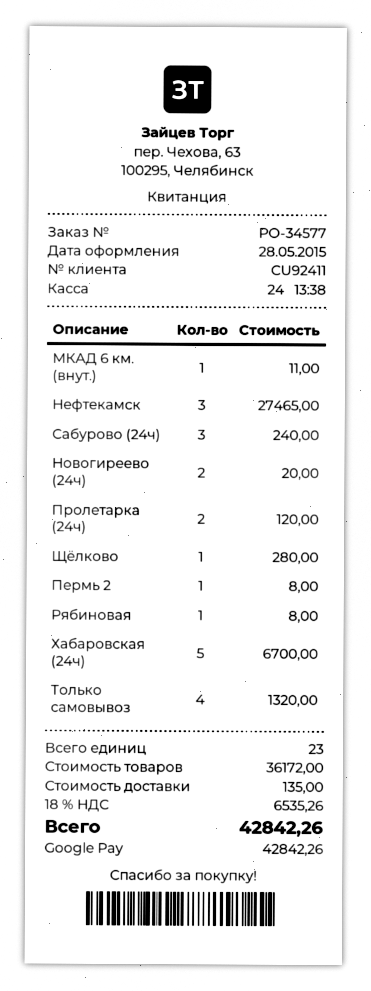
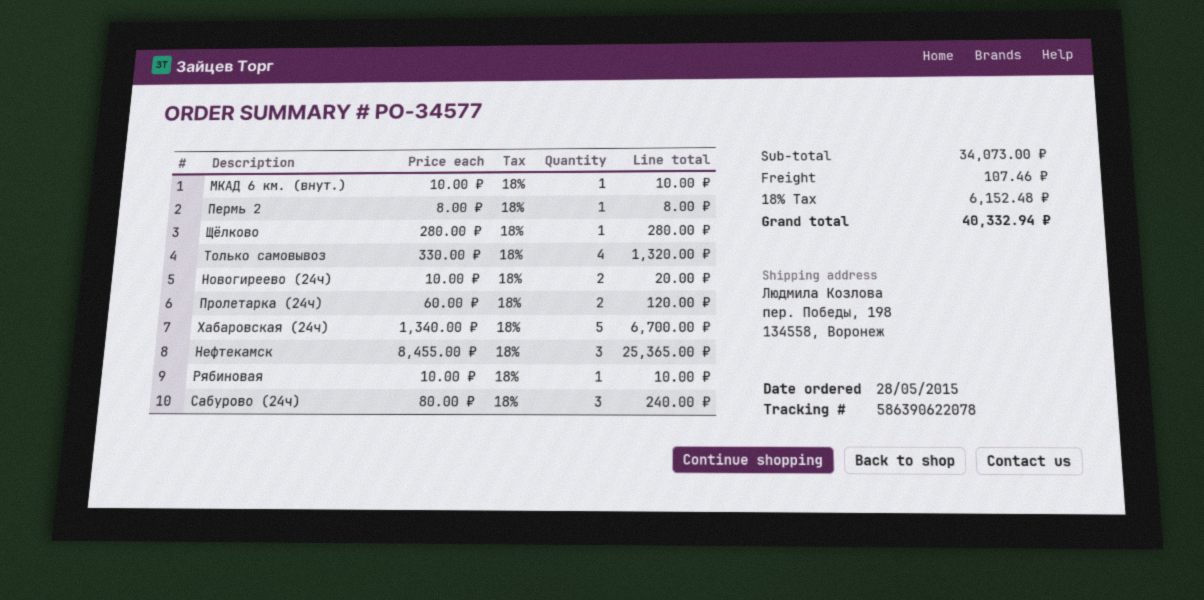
МКАД 6 км. (внут.): 1 for 11.00 -> 1 for 10.00
Нефтекамск: 3 for 27465.00 -> 3 for 25365.00
Рябиновая: 1 for 8.00 -> 1 for 10.00
subtotal: 36172.00 -> 34073.00
shipping: 135.00 -> 107.46
tax: 18% = 6535.26 -> 18% = 6152.48
total: 42842.26 -> 40332.94

